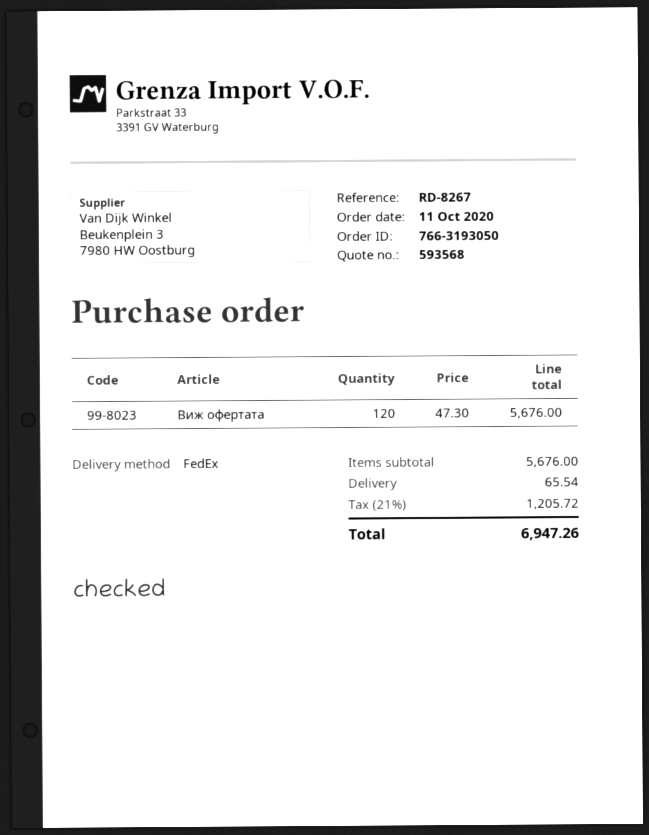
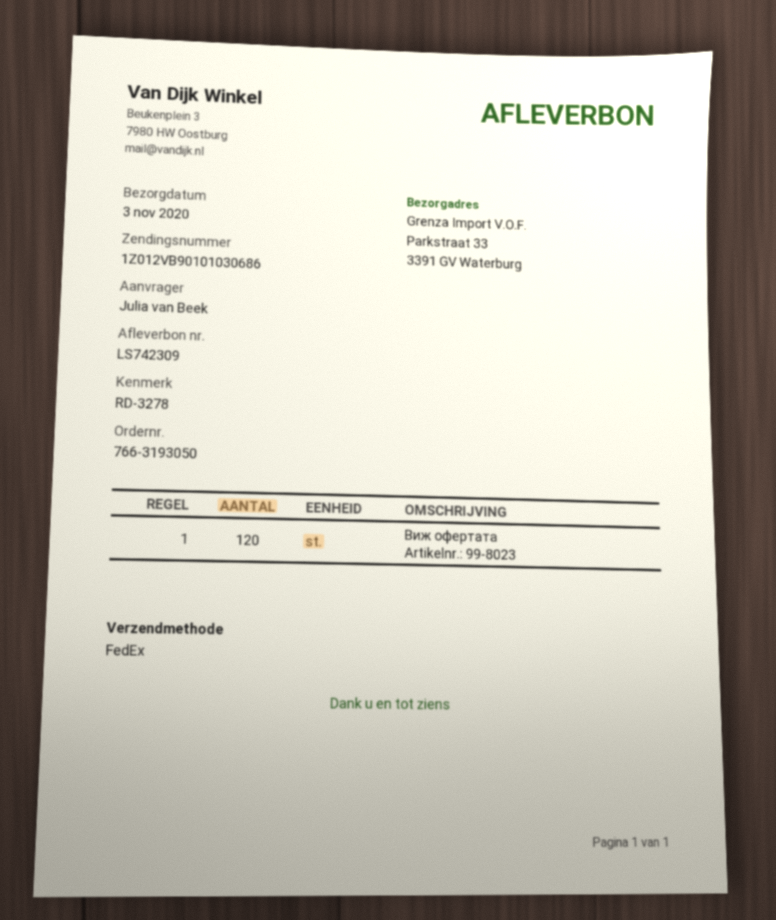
reference: RD-8267 -> RD-3278

